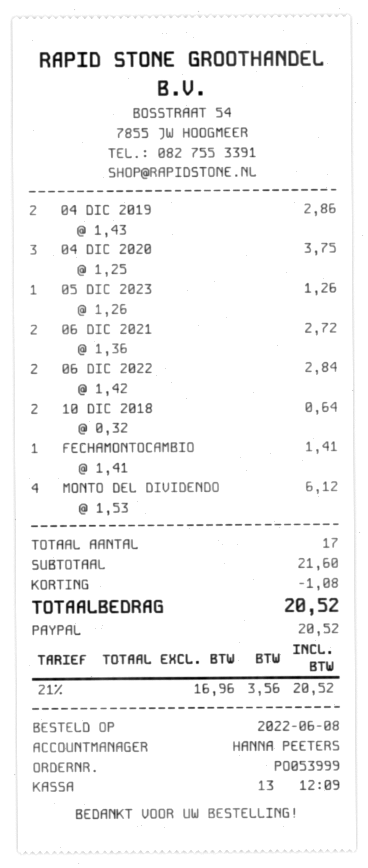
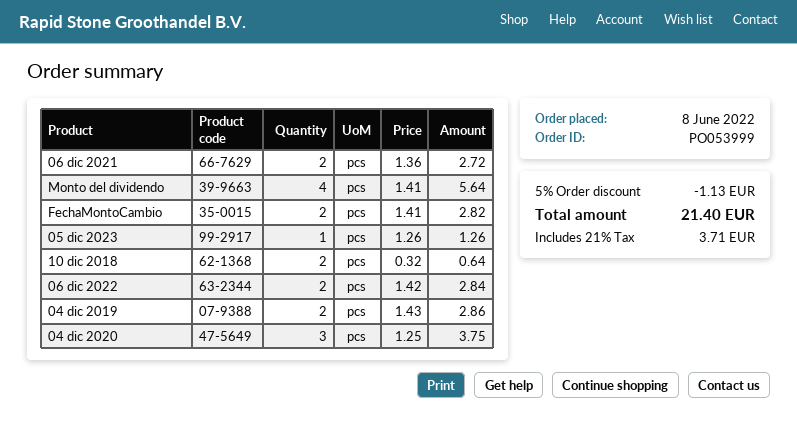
FECHAMONTOCAMBIO: 1 x 1.41 = 1.41 -> 2 x 1.41 = 2.82
MONTO DEL DIVIDENDO: 4 x 1.53 = 6.12 -> 4 x 1.41 = 5.64
discount: 1.08 -> 1.13
tax: 21% = 3.56 -> 21% = 3.71
total: 20.52 -> 21.40

